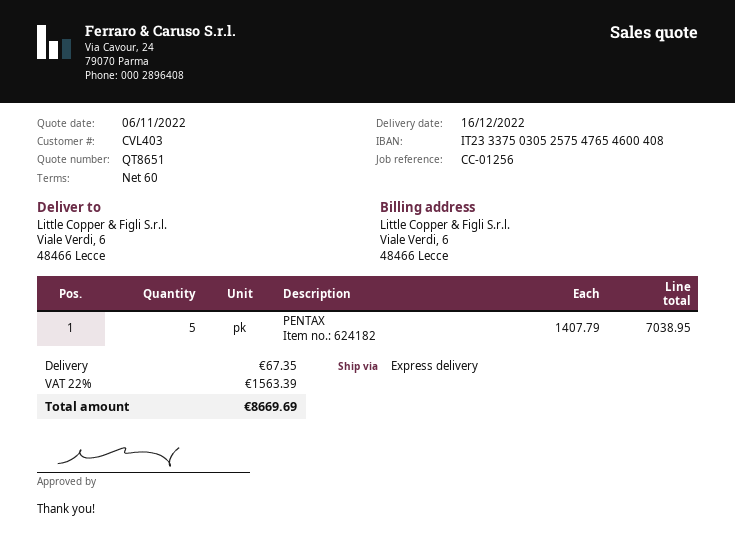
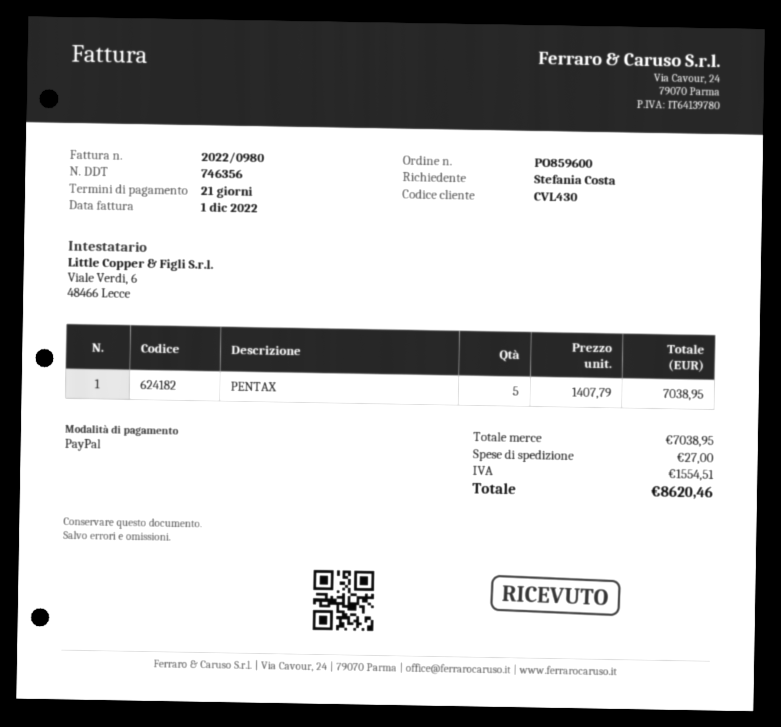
payment terms: 60 days -> 21 days
customer number: CVL403 -> CVL430
shipping: 67.35 -> 27.00
tax: 1563.39 -> 1554.51
total: 8669.69 -> 8620.46

